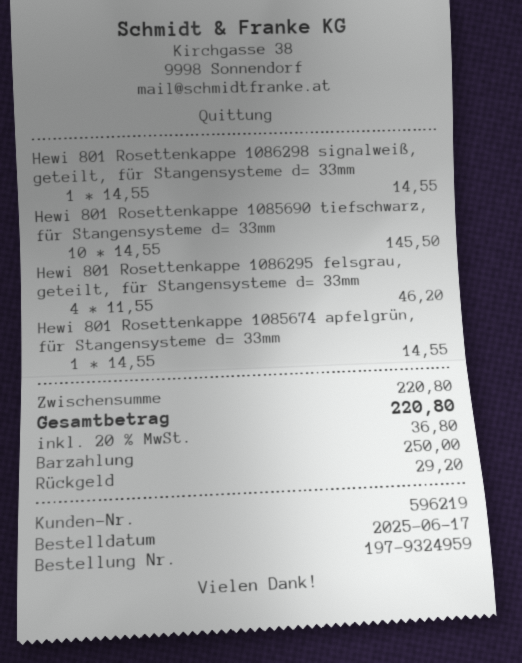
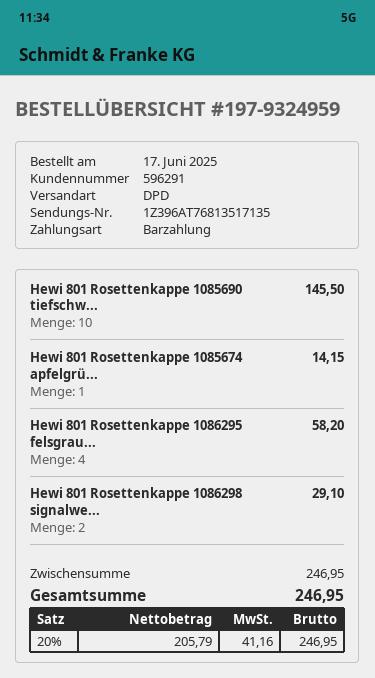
customer number: 596219 -> 596291
Hewi 801 Rosettenkappe 1086298 signalweiß, geteilt, für Stangensysteme d= 33mm: 1 for 14.55 -> 2 for 29.10
Hewi 801 Rosettenkappe 1086295 felsgrau, geteilt, für Stangensysteme d= 33mm: 4 for 46.20 -> 4 for 58.20
Hewi 801 Rosettenkappe 1085674 apfelgrün, für Stangensysteme d= 33mm: 1 for 14.55 -> 1 for 14.15
subtotal: 220.80 -> 246.95
tax: 20% = 36.80 -> 20% = 41.16
total: 220.80 -> 246.95

